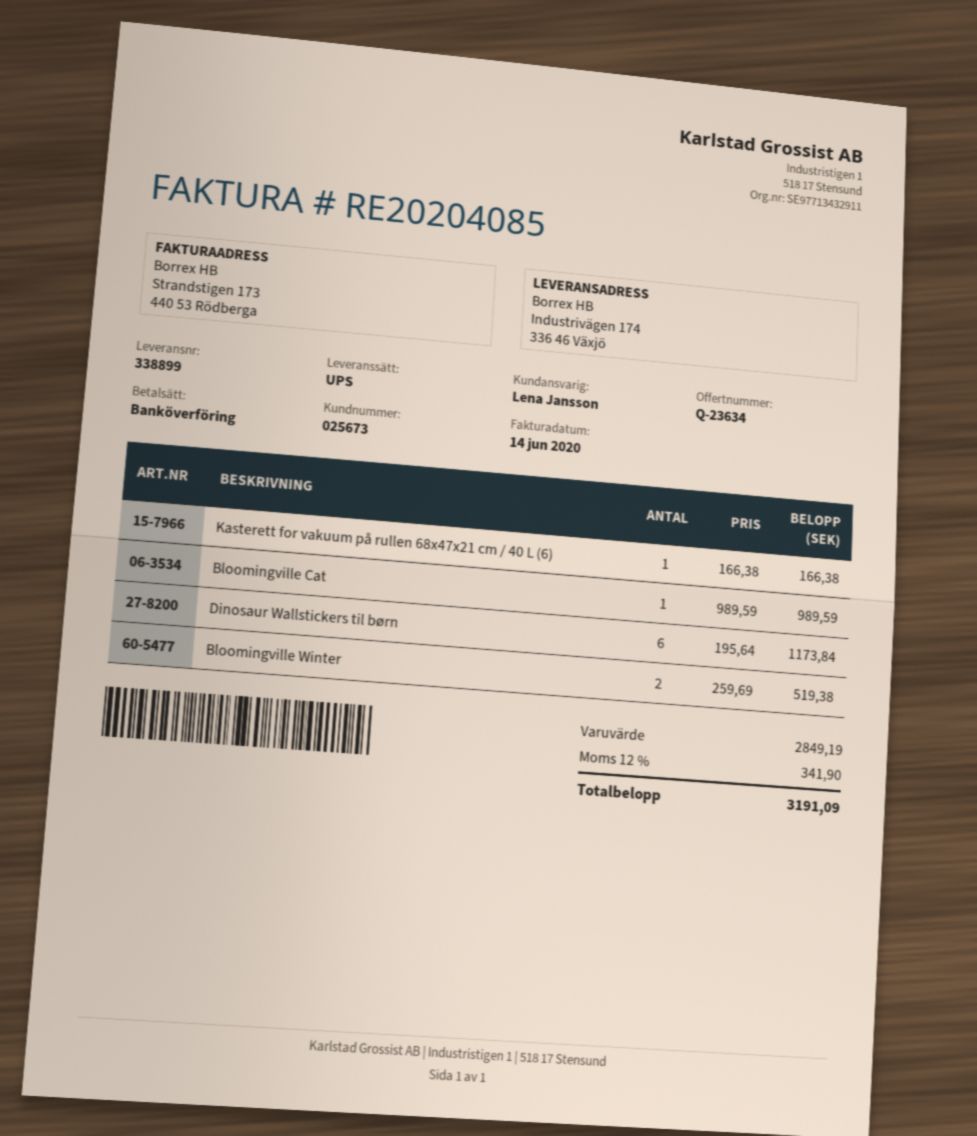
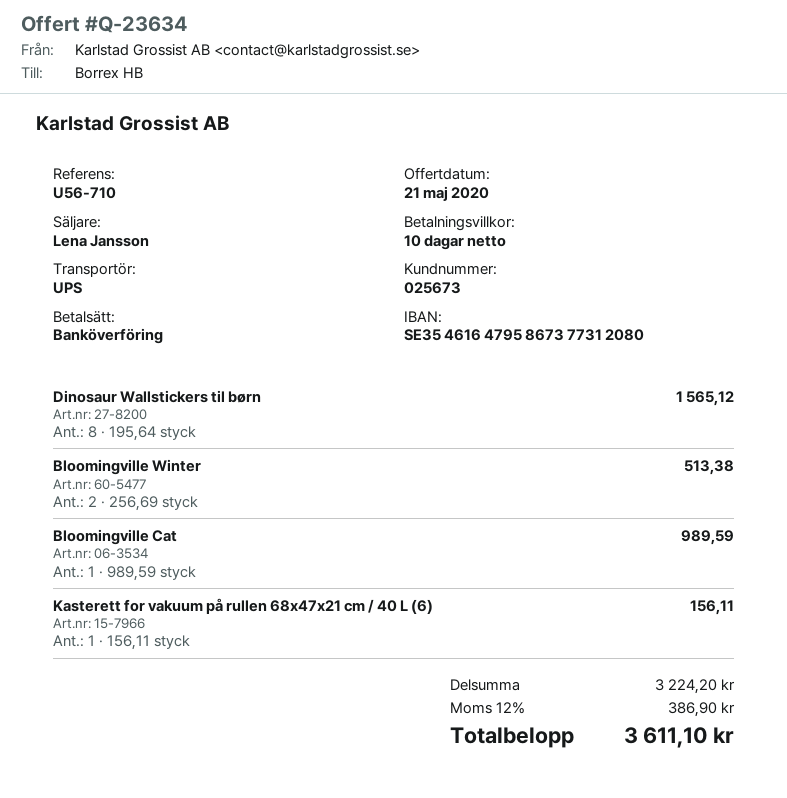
Kasterett for vakuum på rullen 68x47x21 cm / 40 L (6): 1 x 166.38 = 166.38 -> 1 x 156.11 = 156.11
Dinosaur Wallstickers til børn: 6 x 195.64 = 1173.84 -> 8 x 195.64 = 1565.12
Bloomingville Winter: 2 x 259.69 = 519.38 -> 2 x 256.69 = 513.38
subtotal: 2849.19 -> 3224.20
tax: 12% = 341.90 -> 12% = 386.90
total: 3191.09 -> 3611.10

